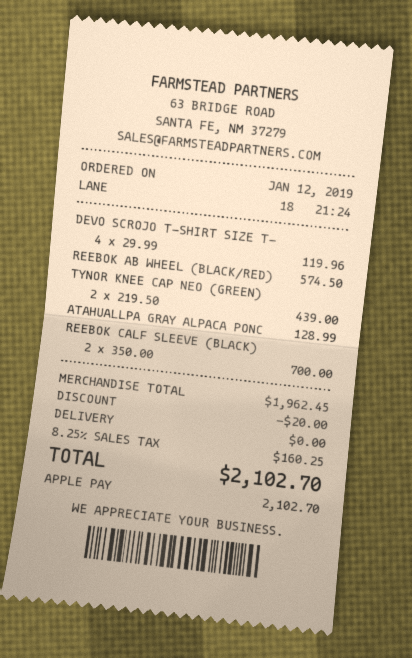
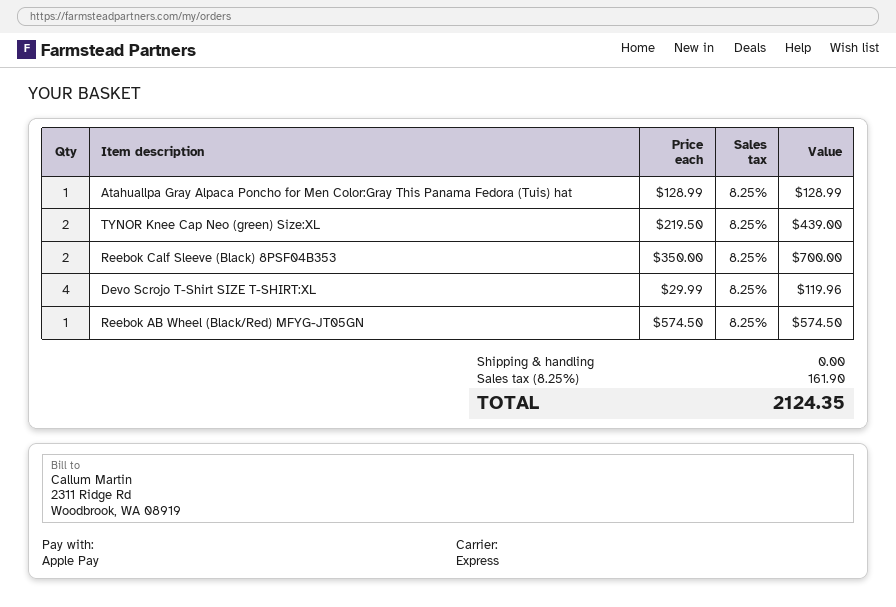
discount: 20.00 -> none
tax: 8.25% = 160.25 -> 8.25% = 161.90
total: 2102.70 -> 2124.35

